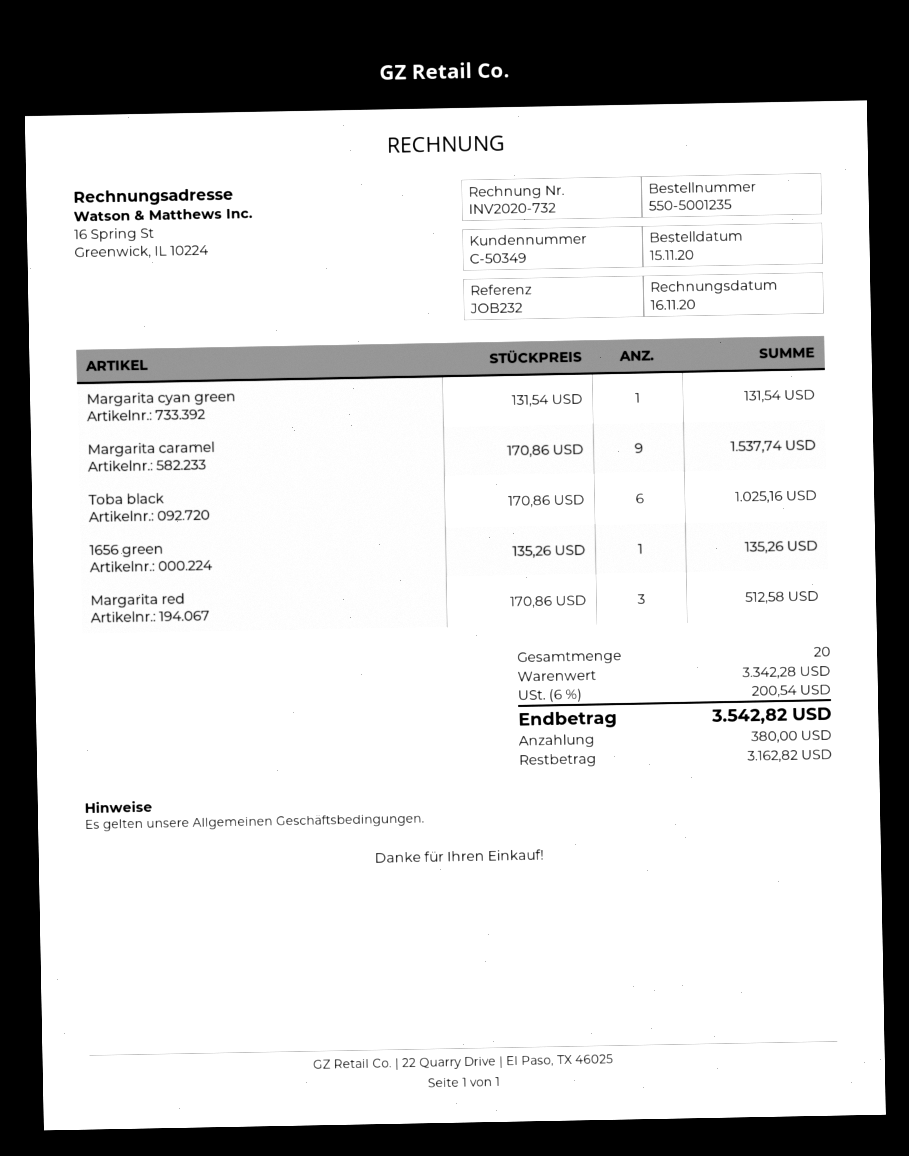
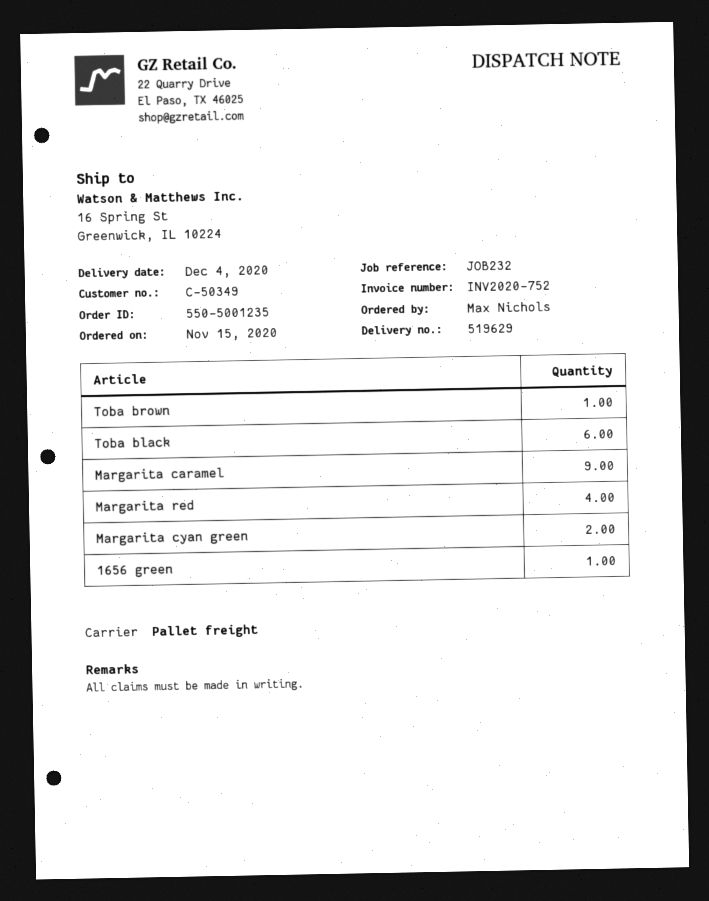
invoice number: INV2020-732 -> INV2020-752
Margarita cyan green: 1 -> 2
Margarita red: 3 -> 4
Toba brown: none -> 1

